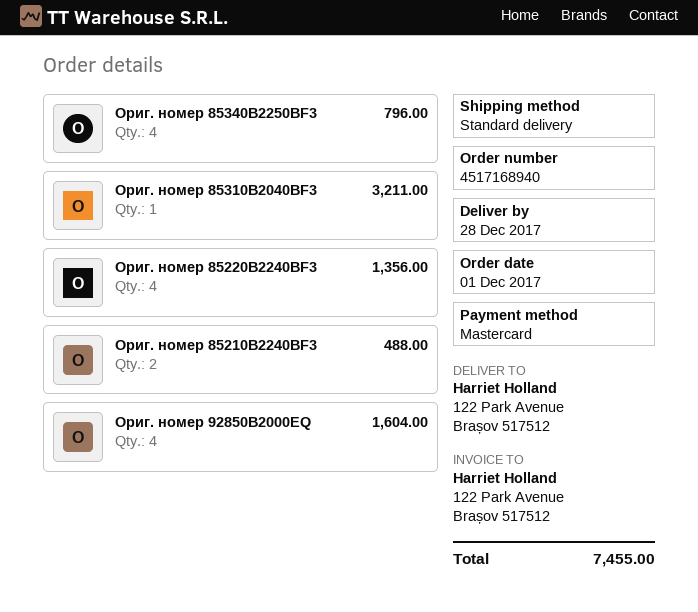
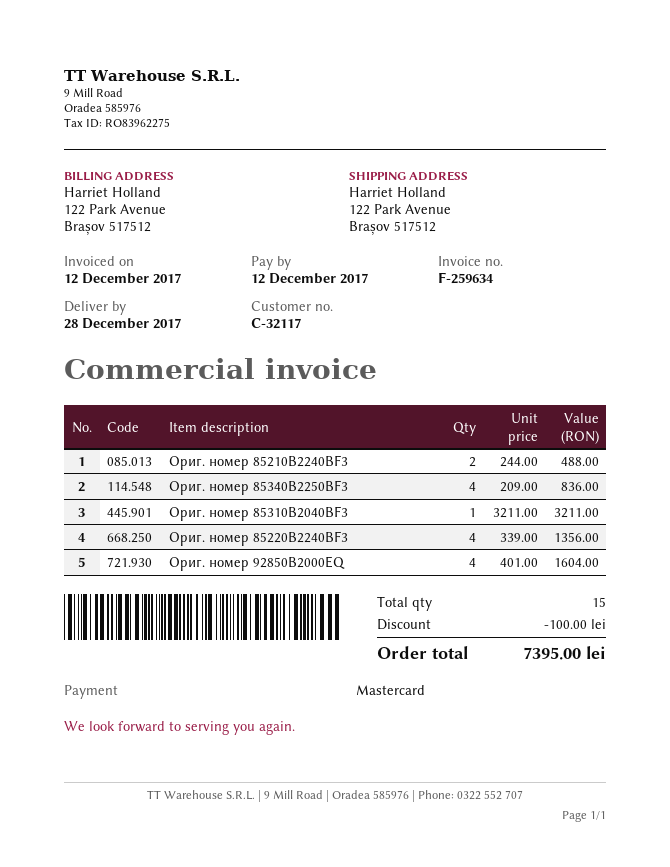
Ориг. номер 85340B2250BF3: 4 for 796.00 -> 4 for 836.00
discount: none -> 100.00
total: 7455.00 -> 7395.00

